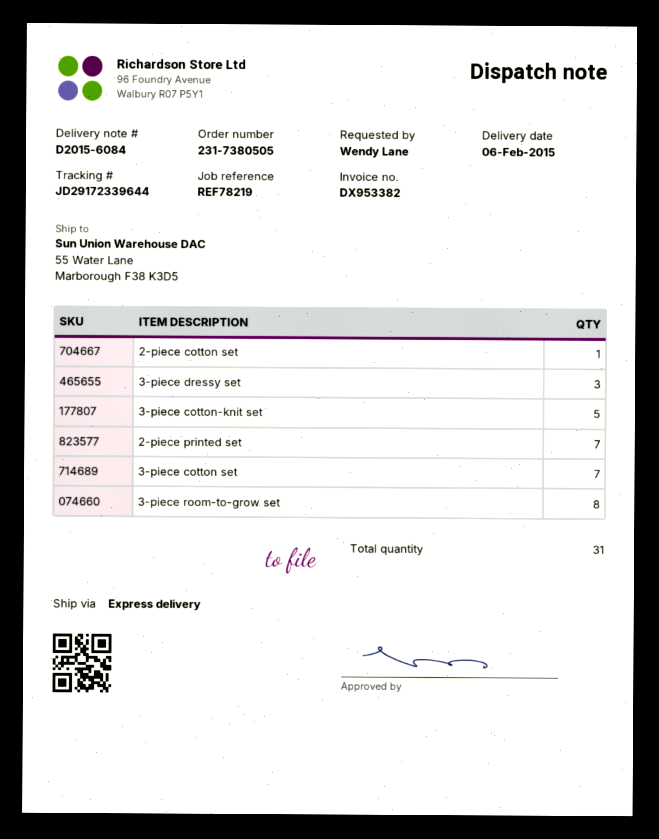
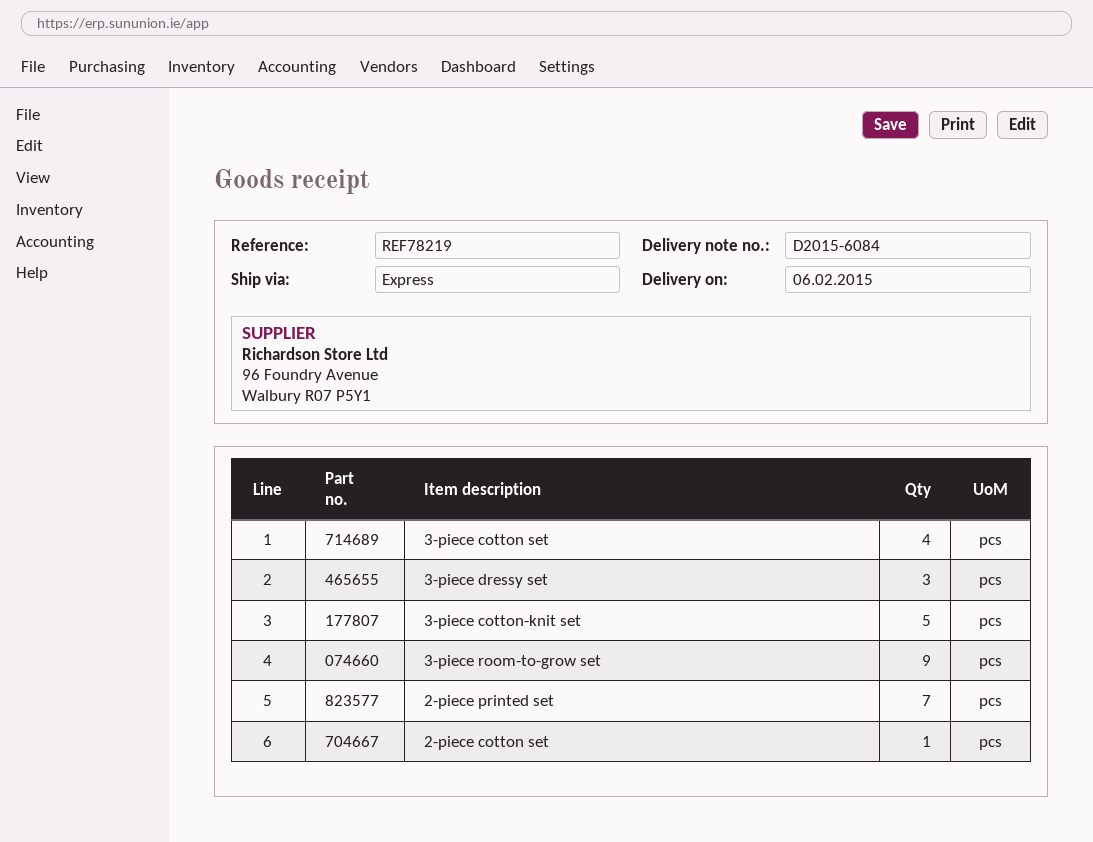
3-piece cotton set: 7 -> 4
3-piece room-to-grow set: 8 -> 9

